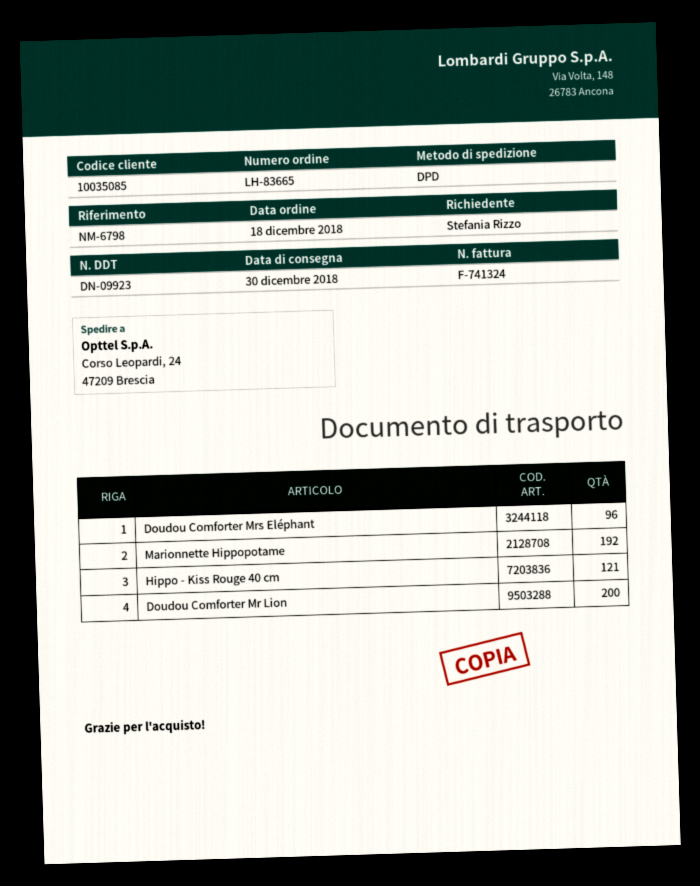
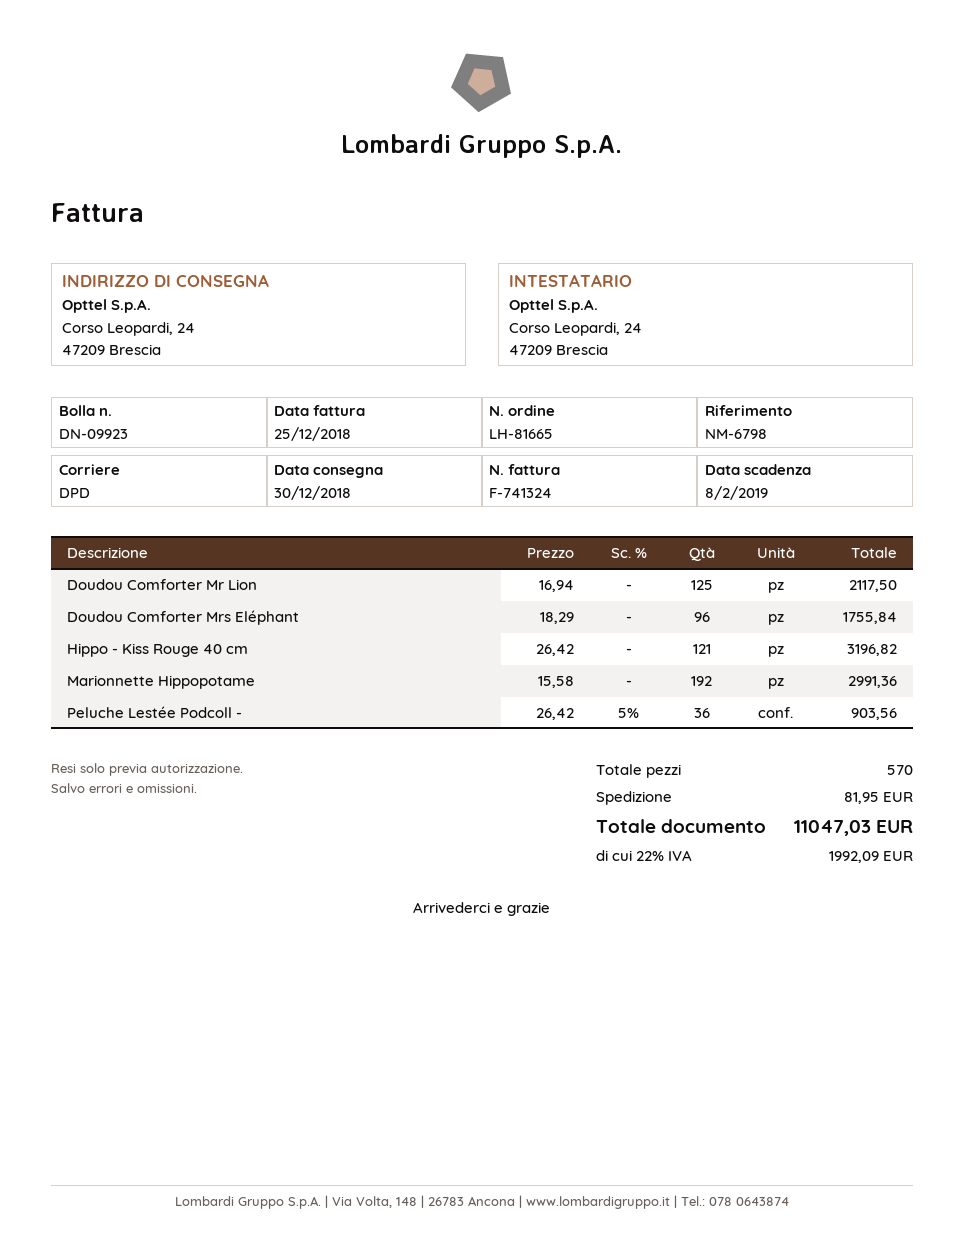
order number: LH-83665 -> LH-81665
Doudou Comforter Mr Lion: 200 -> 125
Peluche Lestée Podcoll -: none -> 36

